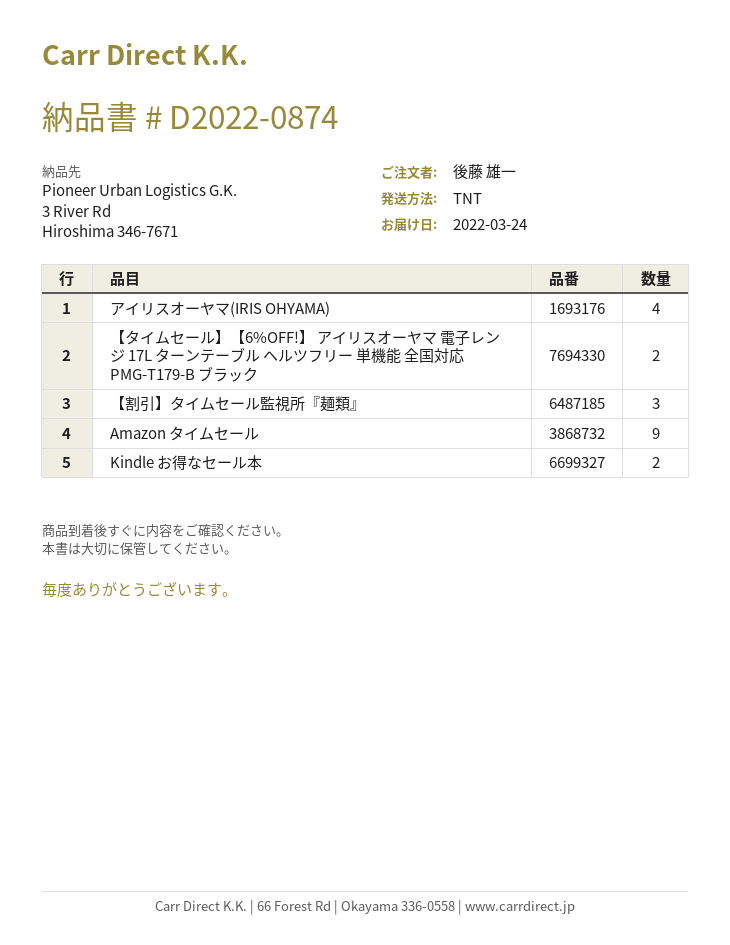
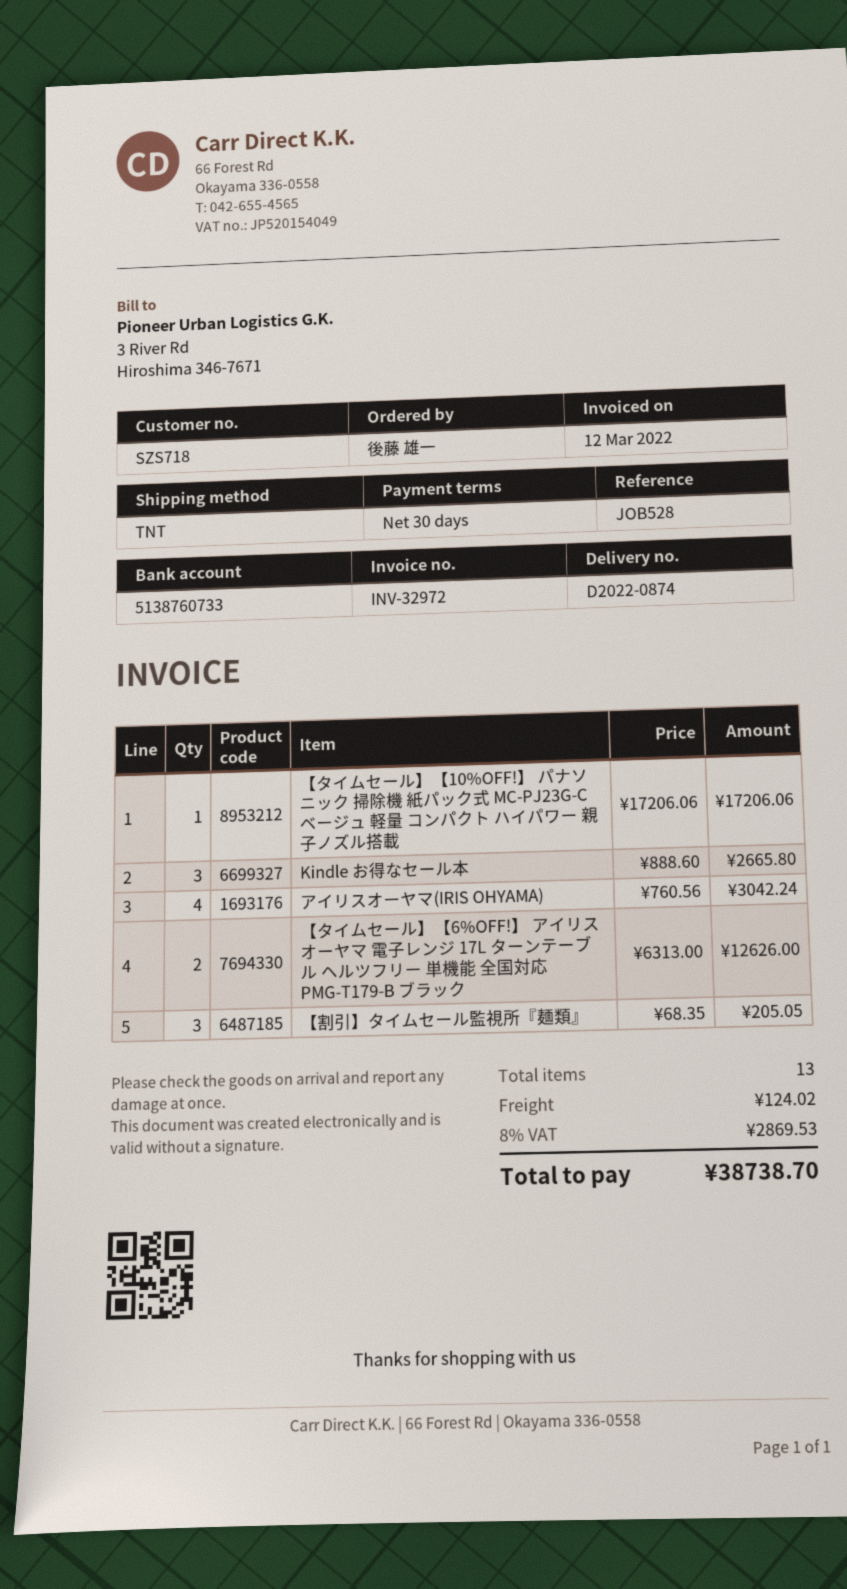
Amazon タイムセール: 9 -> none
Kindle お得なセール本: 2 -> 3
【タイムセール】【10%OFF!】 パナソニック 掃除機 紙パック式 MC-PJ23G-C ベージュ 軽量 コンパクト ハイパワー 親子ノズル搭載: none -> 1

